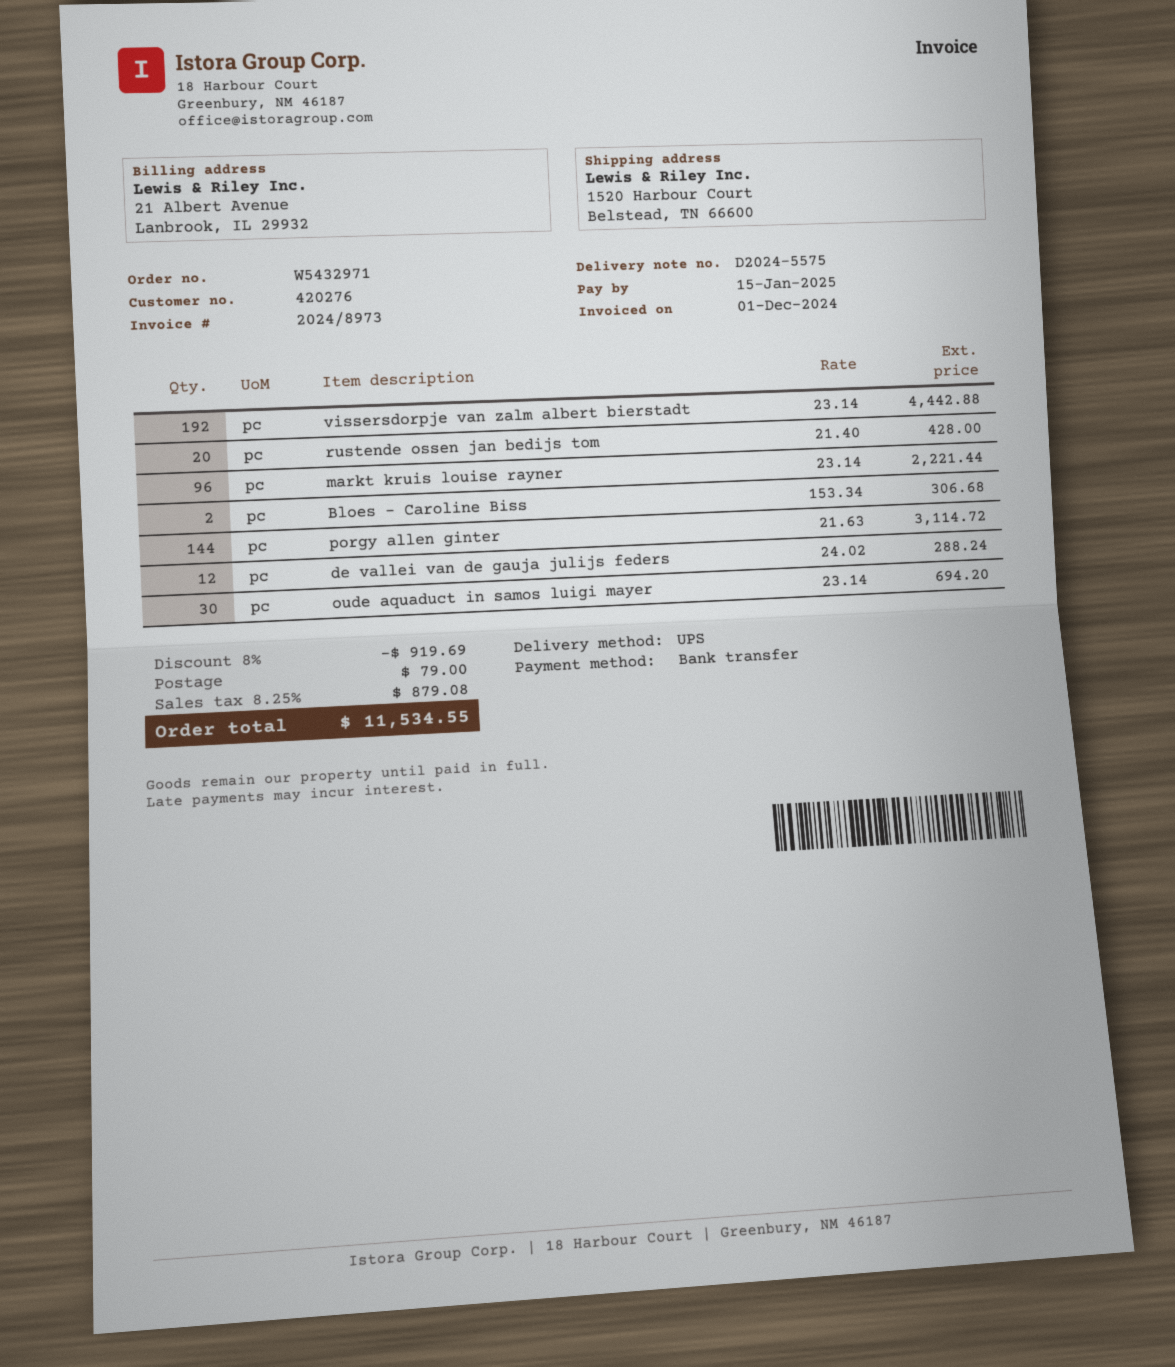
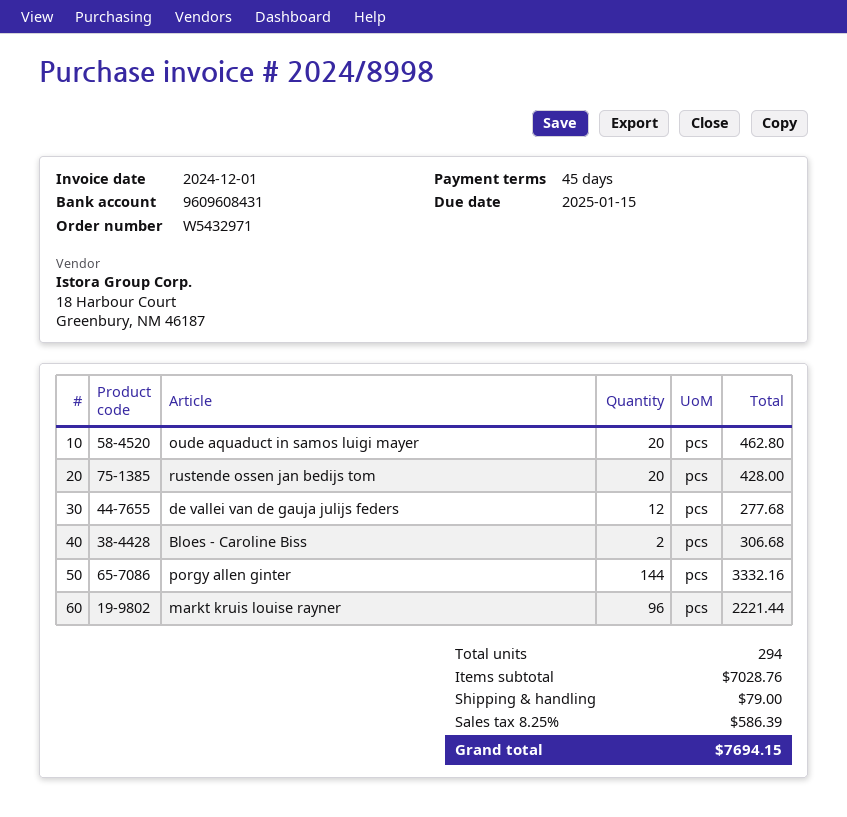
invoice number: 2024/8973 -> 2024/8998
vissersdorpje van zalm albert bierstadt: 192 for 4442.88 -> none
porgy allen ginter: 144 for 3114.72 -> 144 for 3332.16
de vallei van de gauja julijs feders: 12 for 288.24 -> 12 for 277.68
oude aquaduct in samos luigi mayer: 30 for 694.20 -> 20 for 462.80
discount: 8% = 919.69 -> none
tax: 8.25% = 879.08 -> 8.25% = 586.39
total: 11534.55 -> 7694.15

